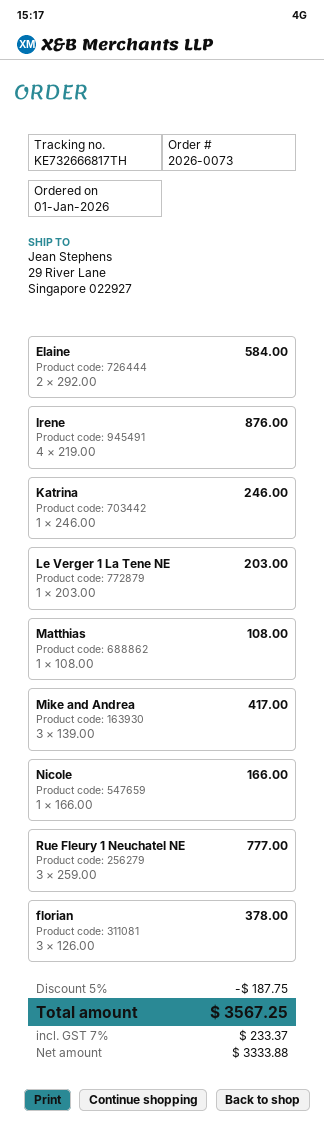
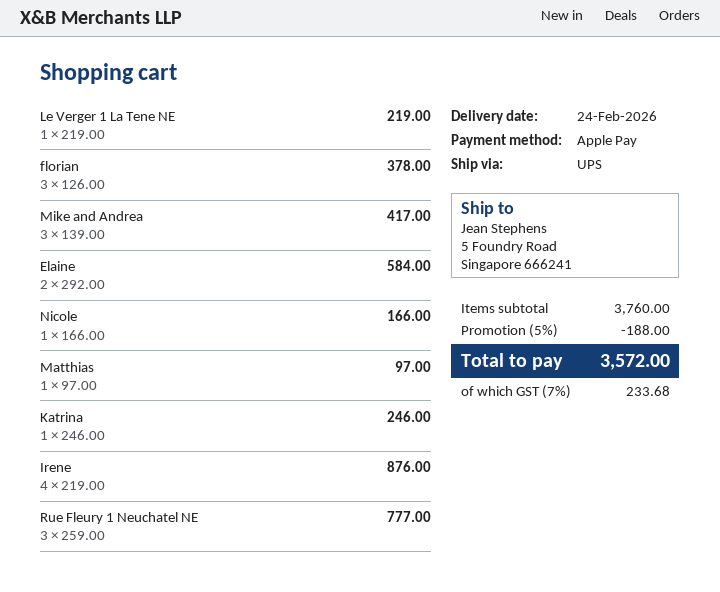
ship to: 29 River Lane, Singapore 022927 -> 5 Foundry Road, Singapore 666241
Le Verger 1 La Tene NE: 1 x 203.00 = 203.00 -> 1 x 219.00 = 219.00
Matthias: 1 x 108.00 = 108.00 -> 1 x 97.00 = 97.00
discount: 5% = 187.75 -> 5% = 188.00
tax: 7% = 233.37 -> 7% = 233.68
total: 3567.25 -> 3572.00

